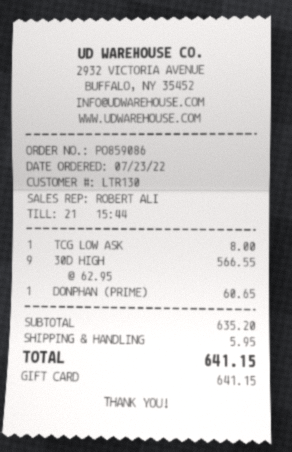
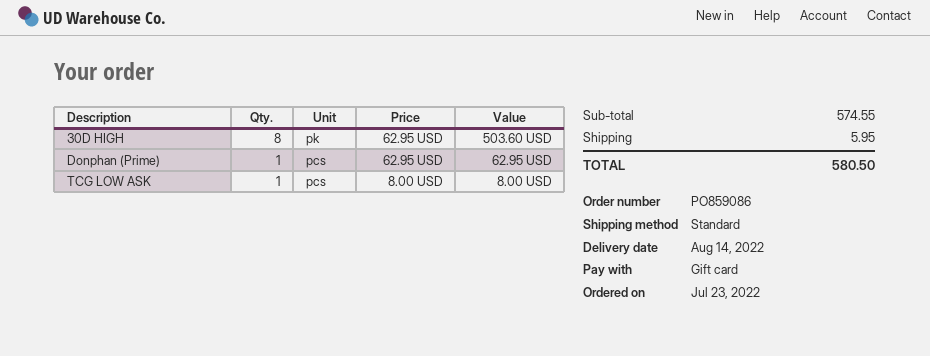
30D HIGH: 9 x 62.95 = 566.55 -> 8 x 62.95 = 503.60
DONPHAN (PRIME): 1 x 60.65 = 60.65 -> 1 x 62.95 = 62.95
subtotal: 635.20 -> 574.55
total: 641.15 -> 580.50

